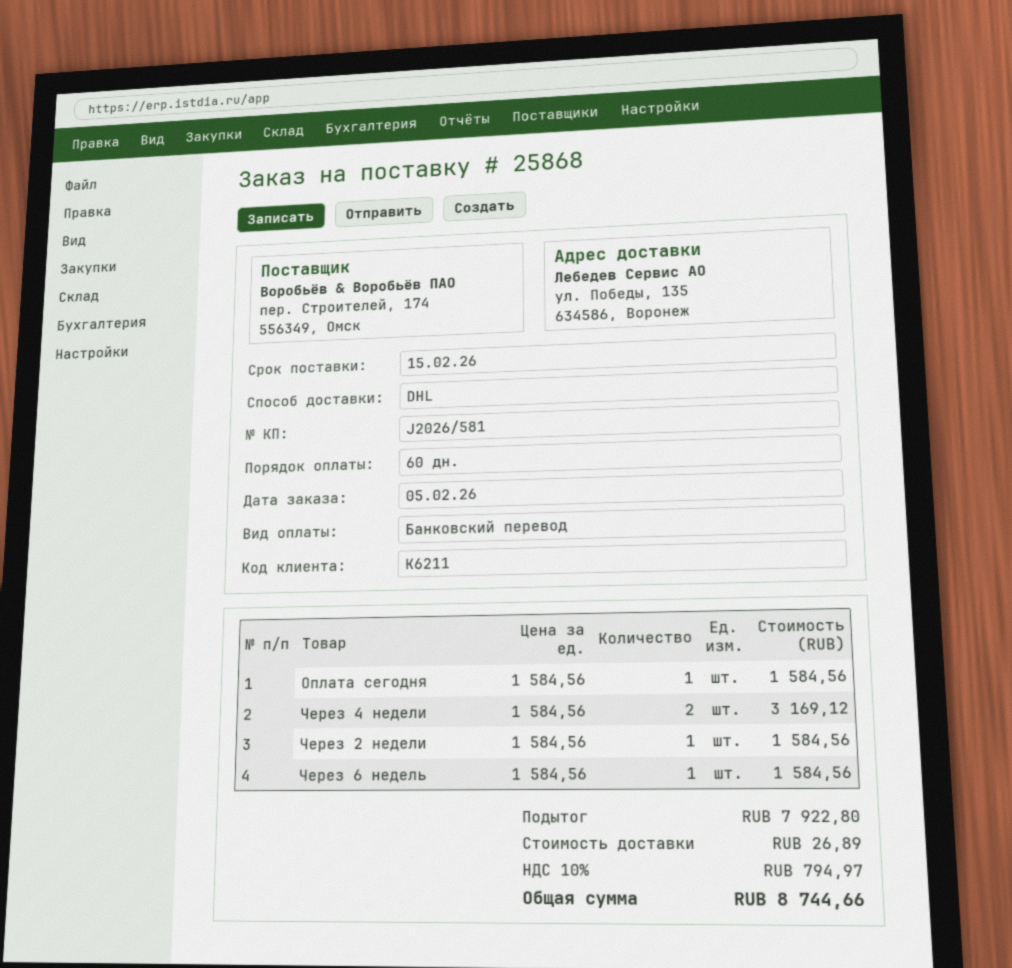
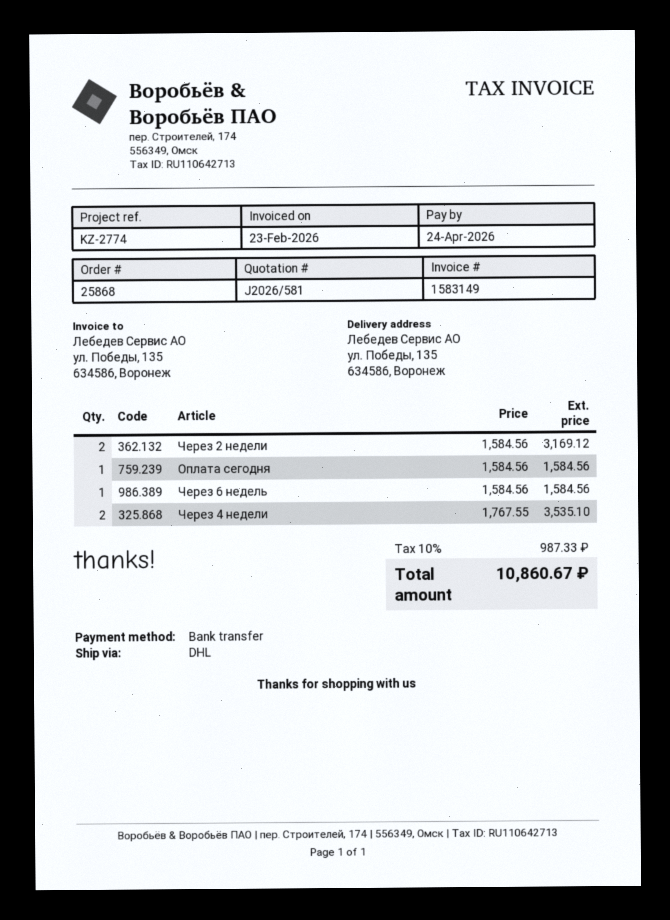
Через 4 недели: 2 x 1584.56 = 3169.12 -> 2 x 1767.55 = 3535.10
Через 2 недели: 1 x 1584.56 = 1584.56 -> 2 x 1584.56 = 3169.12
shipping: 26.89 -> none
tax: 10% = 794.97 -> 10% = 987.33
total: 8744.66 -> 10860.67

